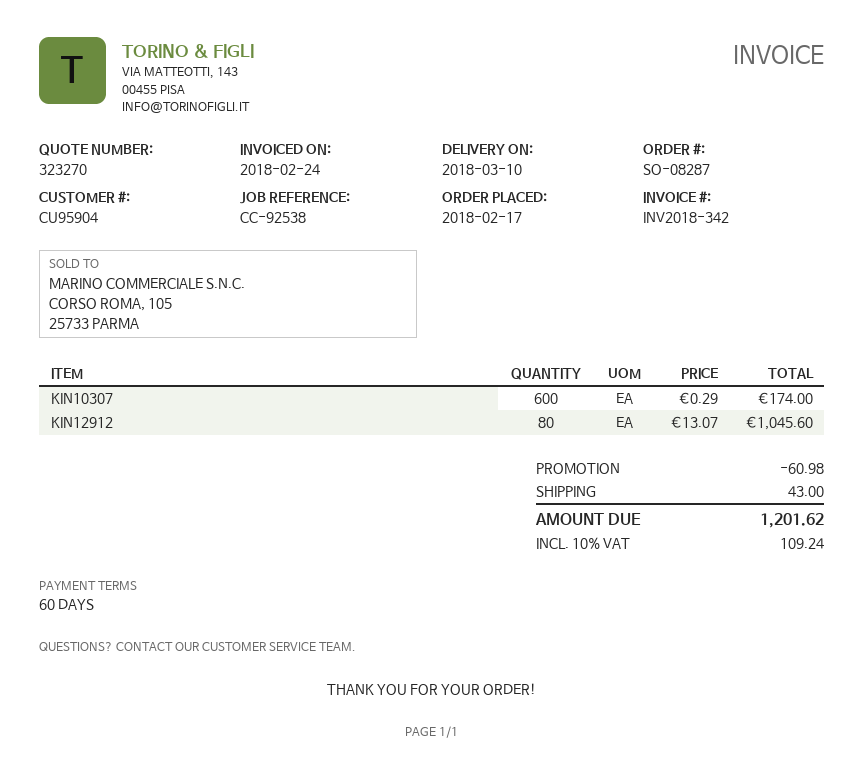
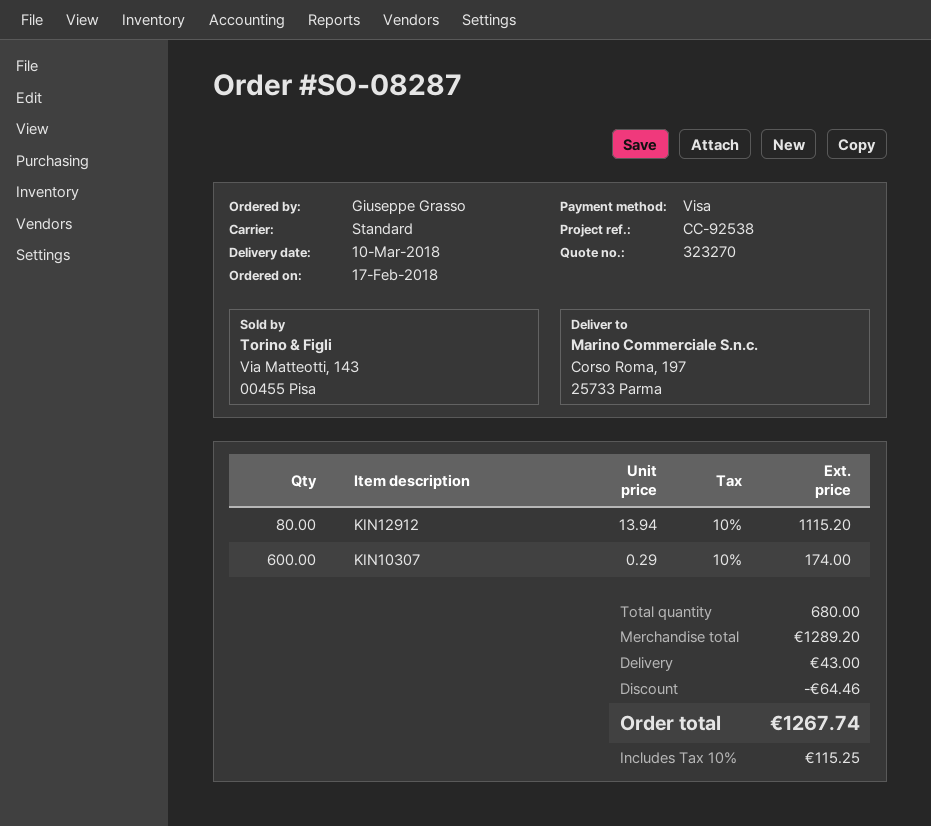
KIN12912: 80 x 13.07 = 1045.60 -> 80 x 13.94 = 1115.20
discount: 60.98 -> 64.46
tax: 10% = 109.24 -> 10% = 115.25
total: 1201.62 -> 1267.74

